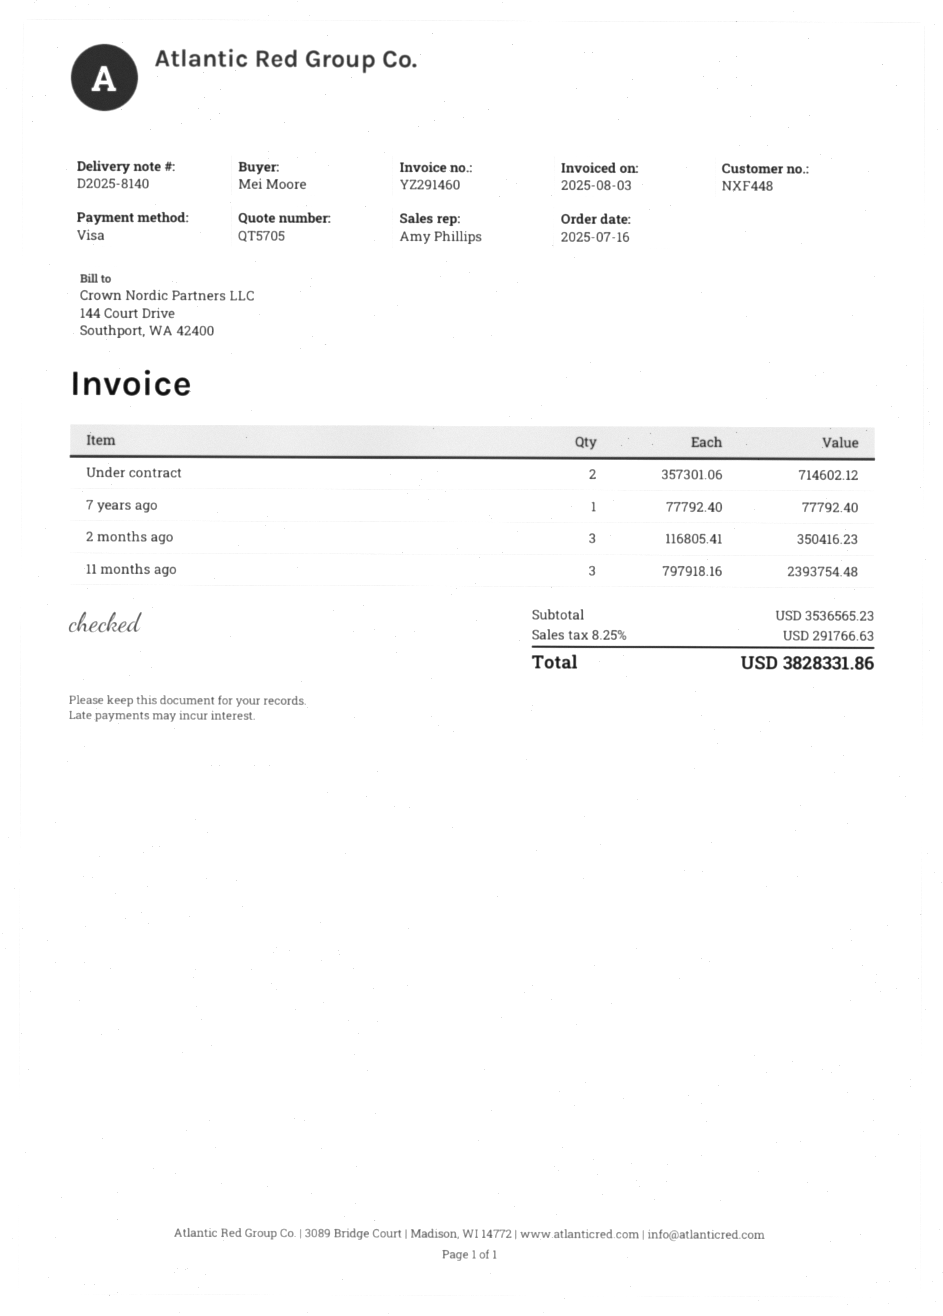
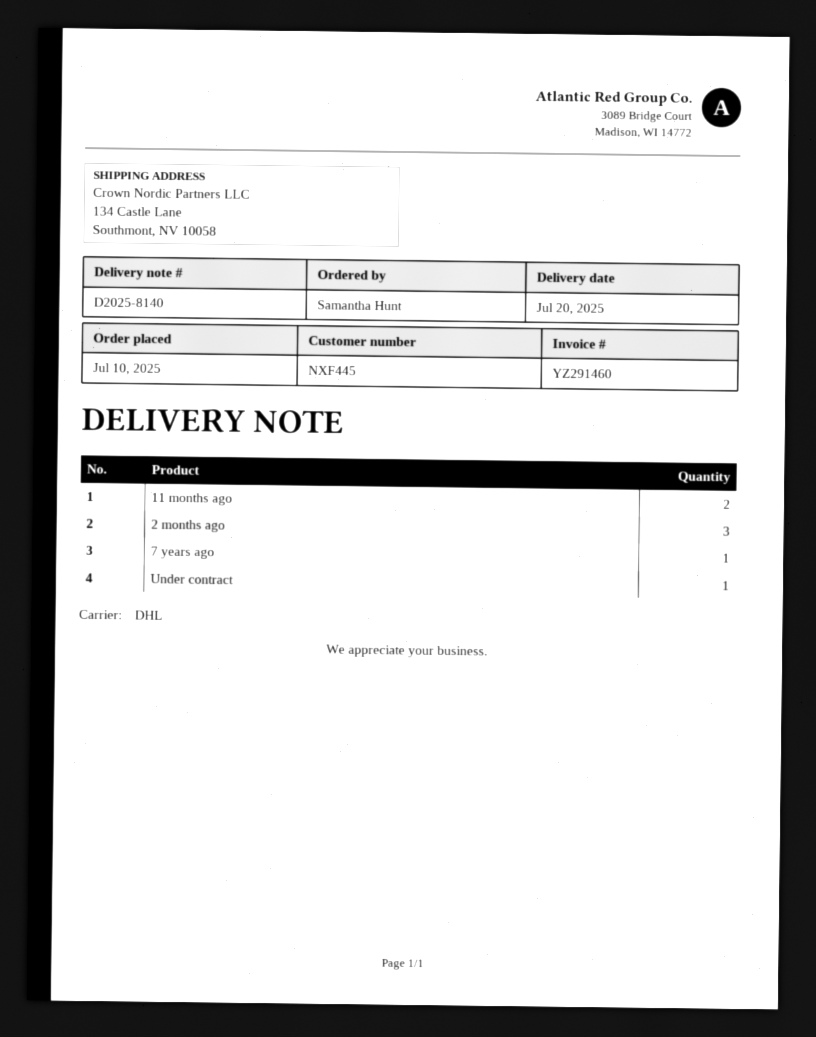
order date: 2025-07-16 -> 2025-07-10
customer number: NXF448 -> NXF445
ordered by: Mei Moore -> Samantha Hunt
Under contract: 2 -> 1
11 months ago: 3 -> 2

